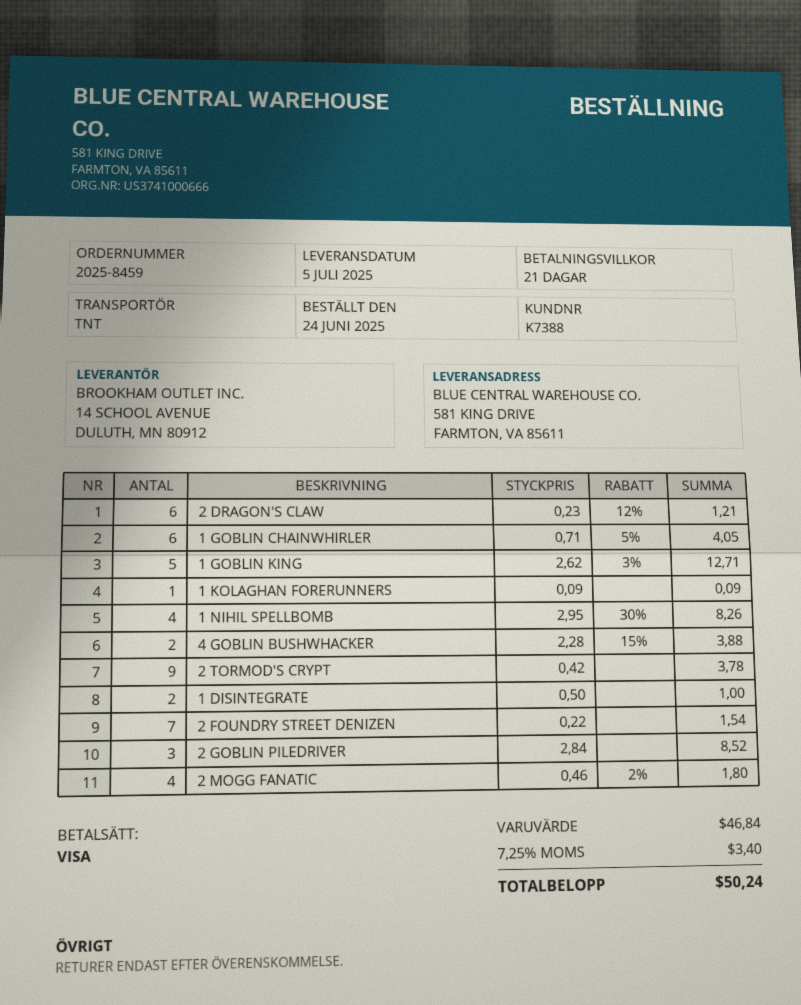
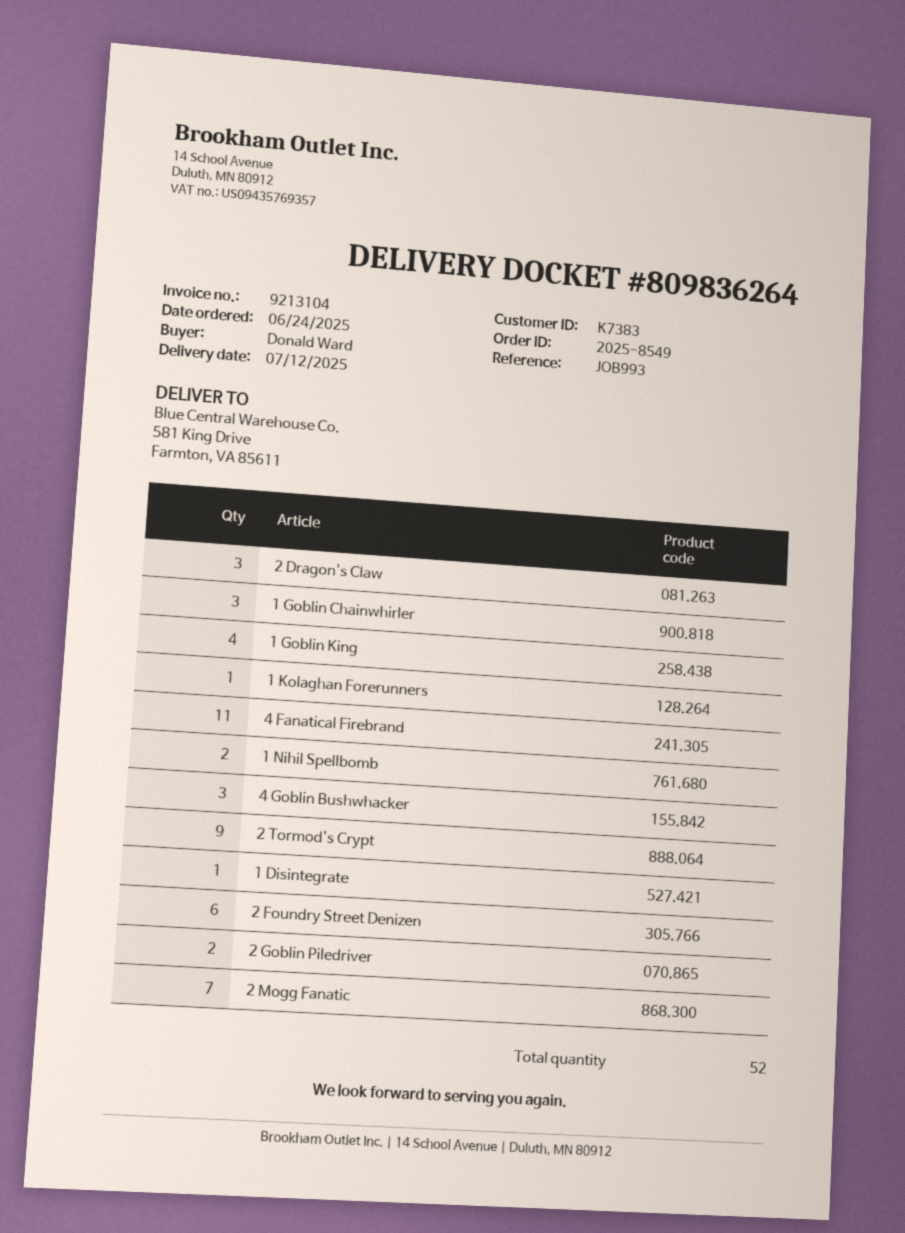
order number: 2025-8459 -> 2025-8549
delivery date: 2025-07-05 -> 2025-07-12
customer number: K7388 -> K7383
2 DRAGON'S CLAW: 6 -> 3
1 GOBLIN CHAINWHIRLER: 6 -> 3
1 GOBLIN KING: 5 -> 4
1 NIHIL SPELLBOMB: 4 -> 2
4 GOBLIN BUSHWHACKER: 2 -> 3
1 DISINTEGRATE: 2 -> 1
2 FOUNDRY STREET DENIZEN: 7 -> 6
2 GOBLIN PILEDRIVER: 3 -> 2
2 MOGG FANATIC: 4 -> 7
4 Fanatical Firebrand: none -> 11

